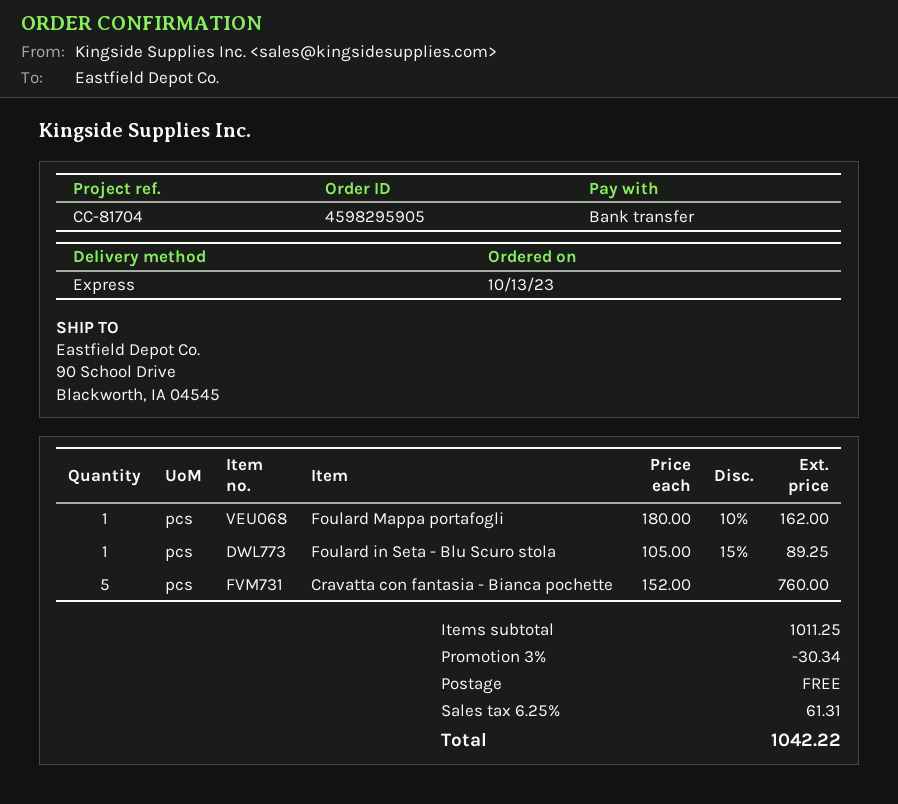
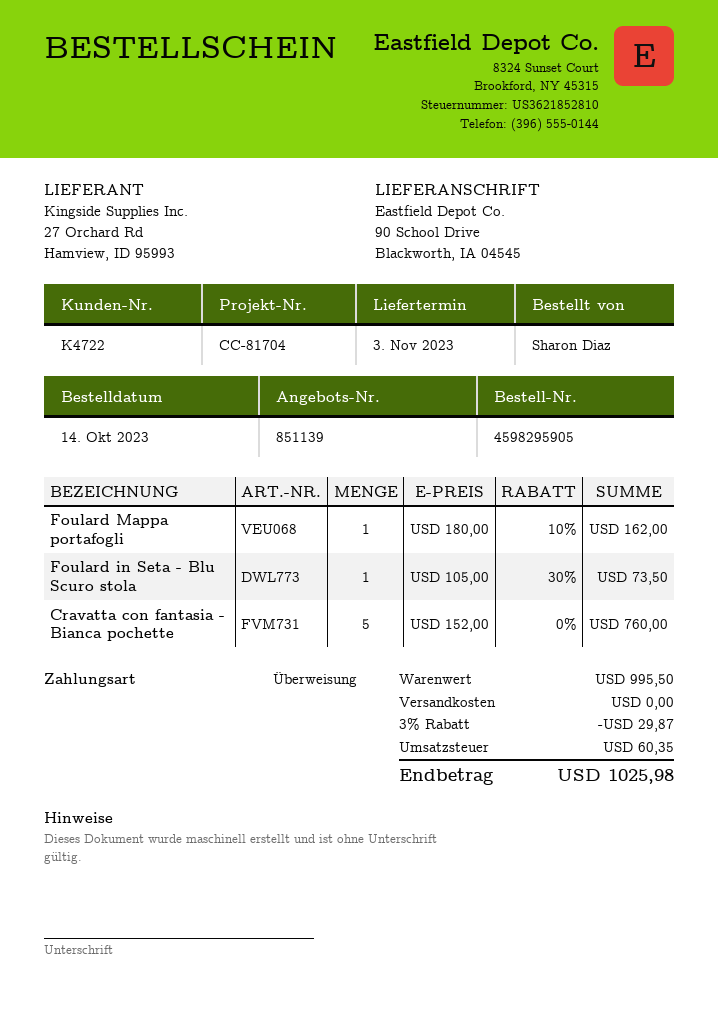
order date: 2023-10-13 -> 2023-10-14
Foulard in Seta - Blu Scuro stola: 1 x 105.00 - 15% = 89.25 -> 1 x 105.00 - 30% = 73.50
subtotal: 1011.25 -> 995.50
discount: 3% = 30.34 -> 3% = 29.87
tax: 61.31 -> 60.35
total: 1042.22 -> 1025.98

